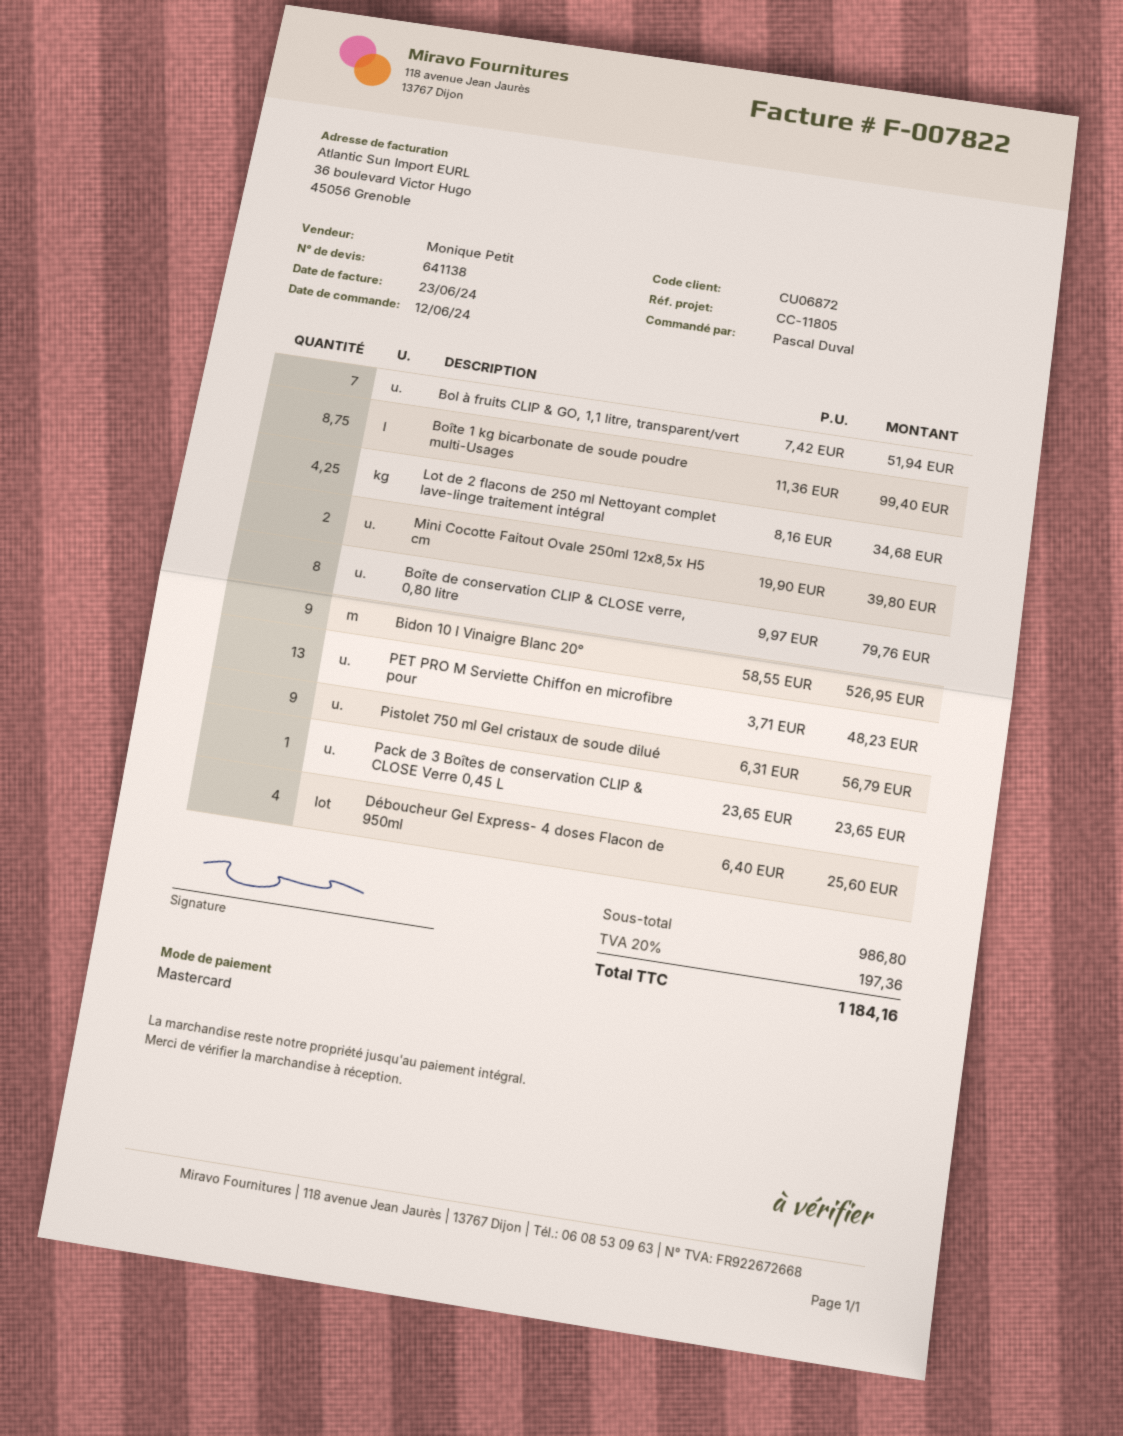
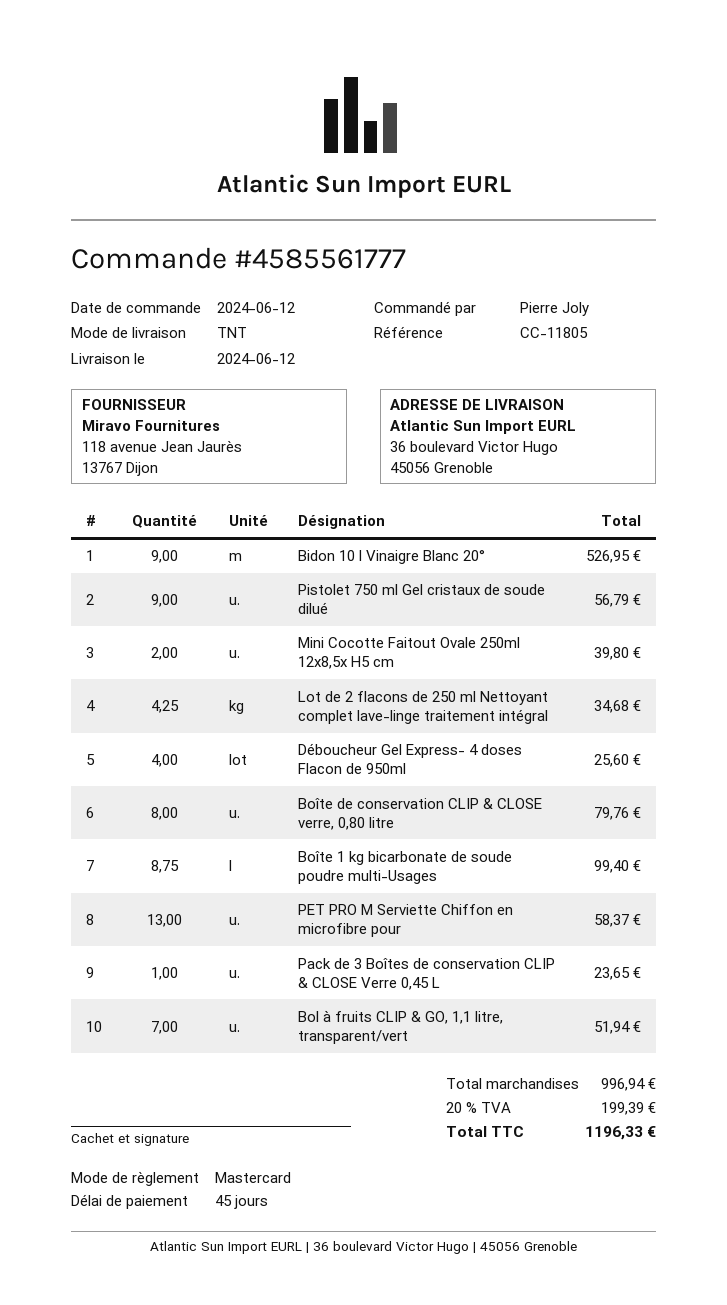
ordered by: Pascal Duval -> Pierre Joly
PET PRO M Serviette Chiffon en microfibre pour: 13 for 48.23 -> 13 for 58.37
subtotal: 986.80 -> 996.94
tax: 20% = 197.36 -> 20% = 199.39
total: 1184.16 -> 1196.33

